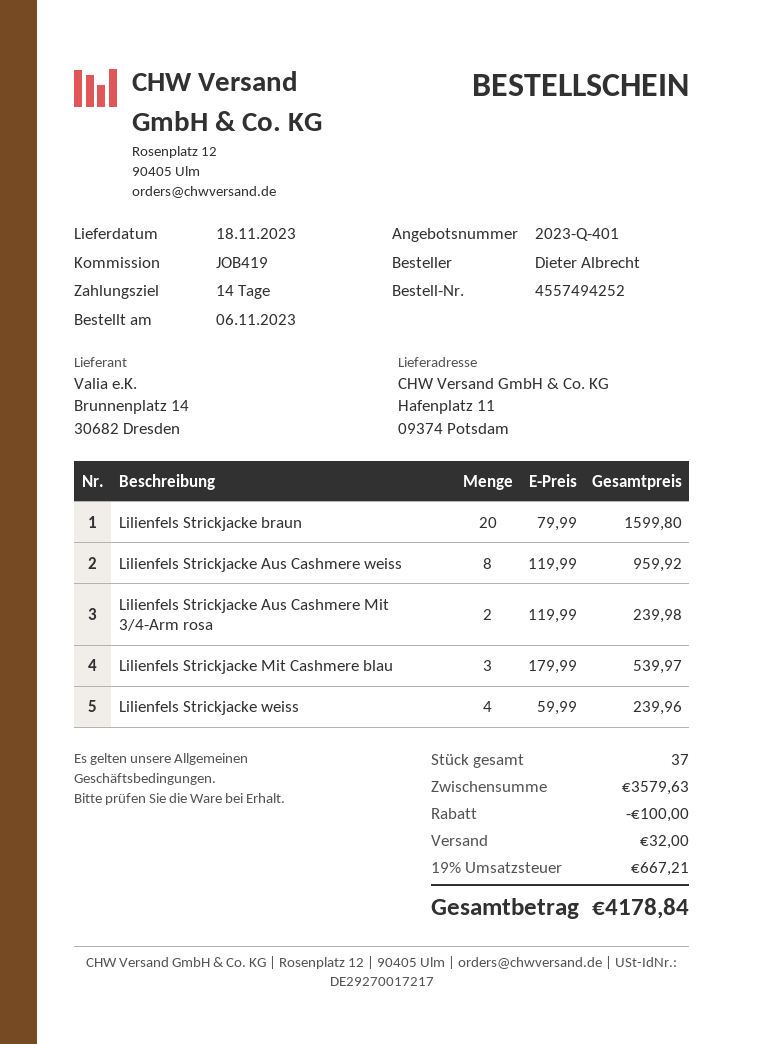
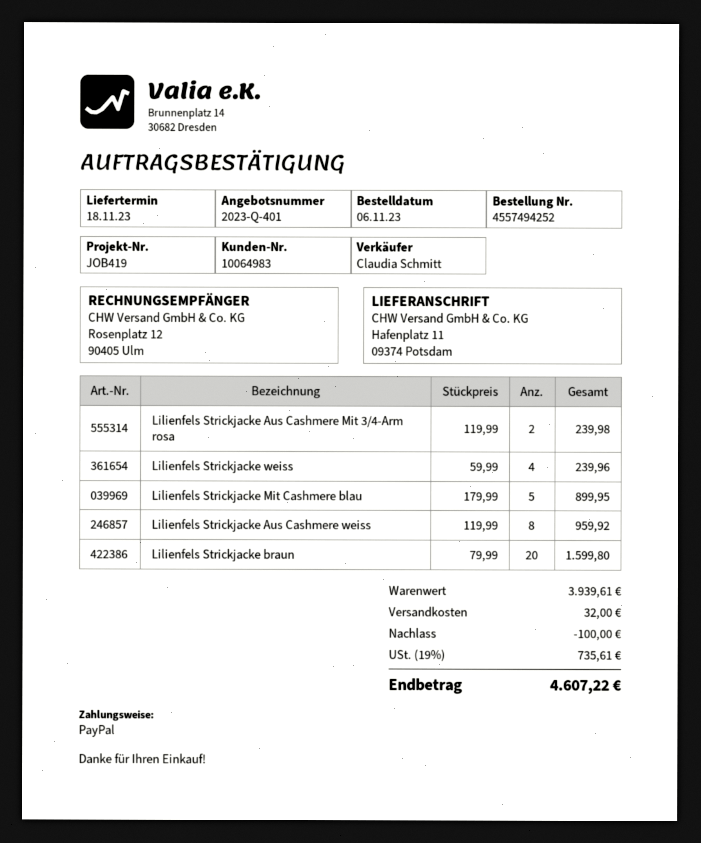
Lilienfels Strickjacke Mit Cashmere blau: 3 x 179.99 = 539.97 -> 5 x 179.99 = 899.95
subtotal: 3579.63 -> 3939.61
tax: 19% = 667.21 -> 19% = 735.61
total: 4178.84 -> 4607.22

